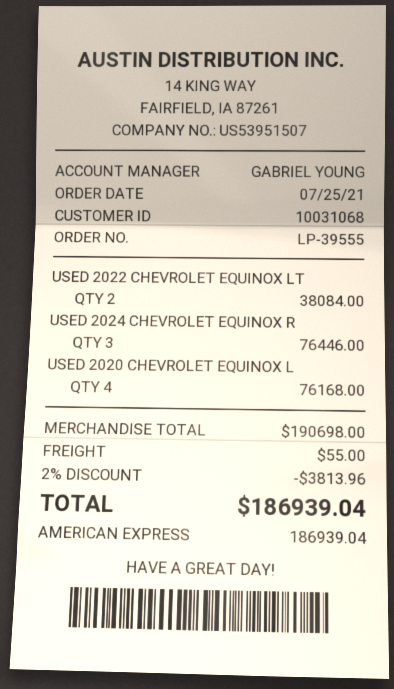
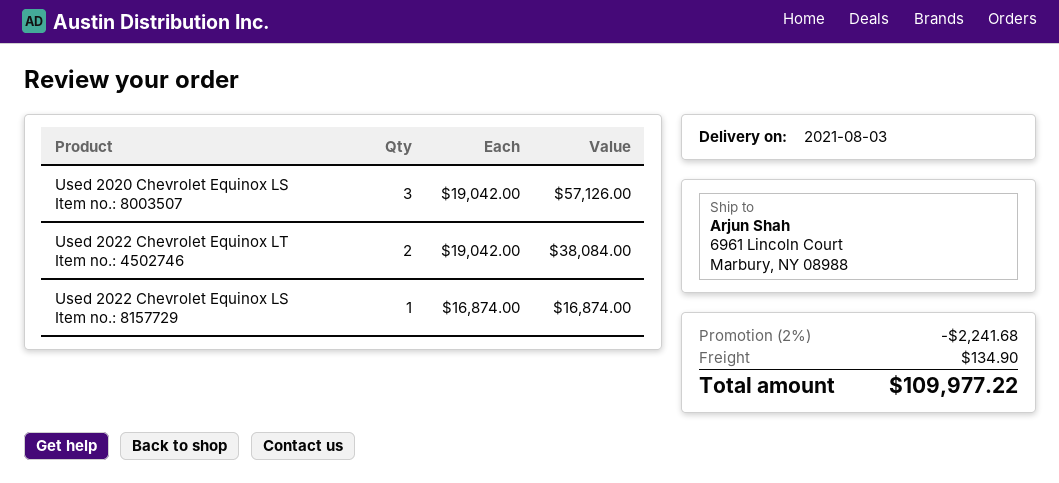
USED 2024 CHEVROLET EQUINOX R: 3 for 76446.00 -> none
USED 2020 CHEVROLET EQUINOX L: 4 for 76168.00 -> 3 for 57126.00
Used 2022 Chevrolet Equinox LS: none -> 1 for 16874.00
discount: 2% = 3813.96 -> 2% = 2241.68
shipping: 55.00 -> 134.90
total: 186939.04 -> 109977.22

